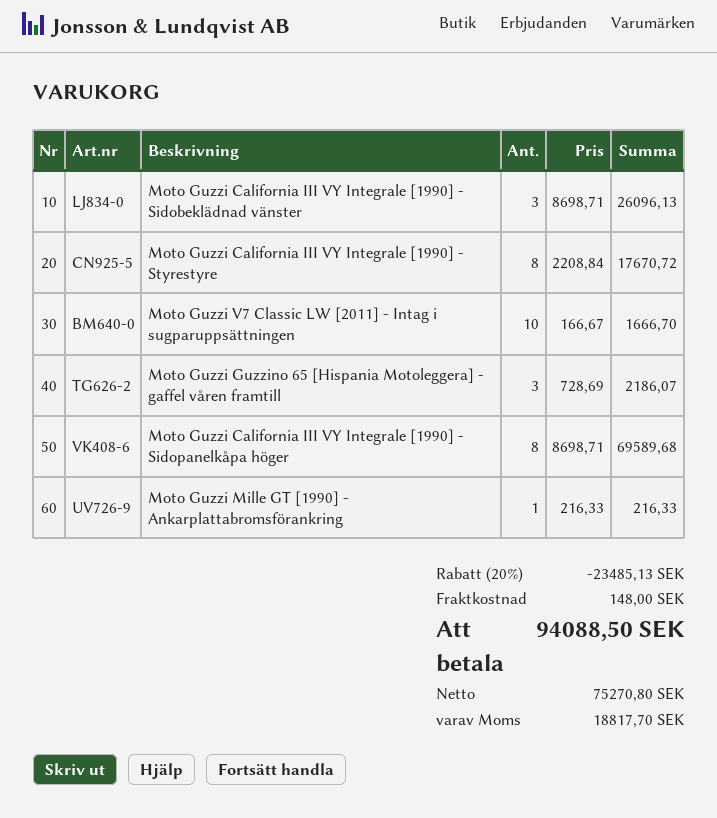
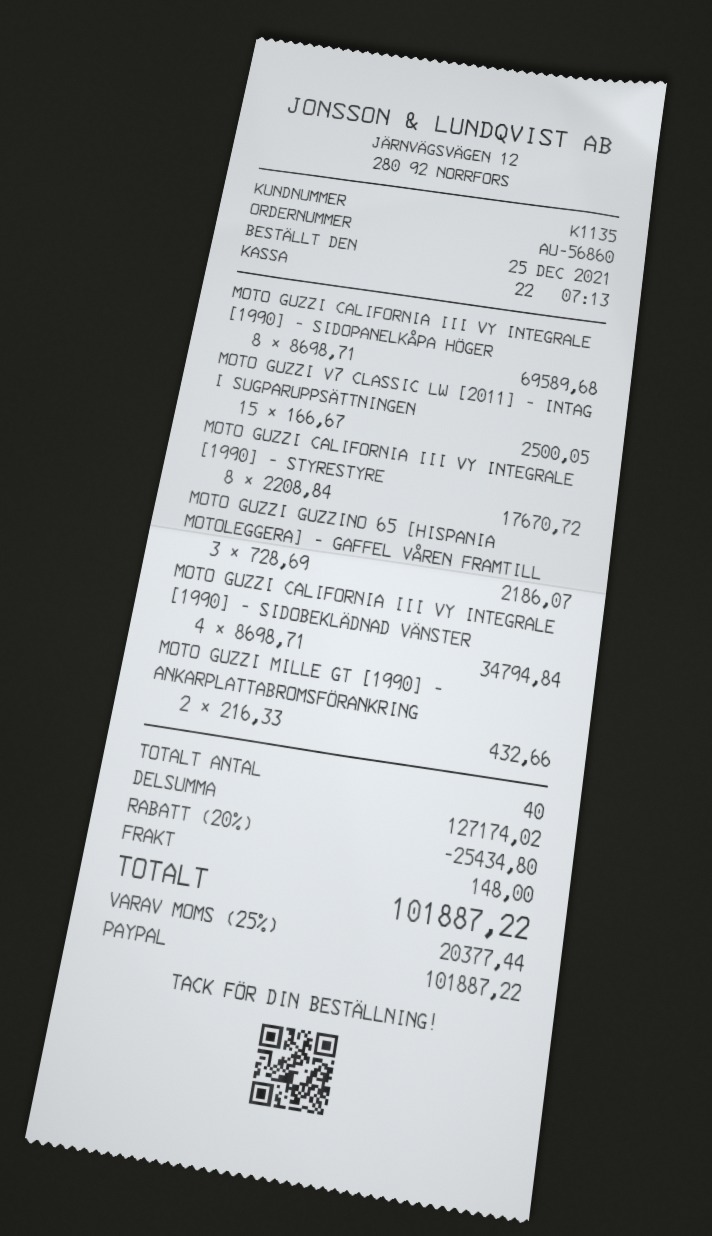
Moto Guzzi California III VY Integrale [1990] - Sidobeklädnad vänster: 3 x 8698.71 = 26096.13 -> 4 x 8698.71 = 34794.84
Moto Guzzi V7 Classic LW [2011] - Intag i sugparuppsättningen: 10 x 166.67 = 1666.70 -> 15 x 166.67 = 2500.05
Moto Guzzi Mille GT [1990] - Ankarplattabromsförankring: 1 x 216.33 = 216.33 -> 2 x 216.33 = 432.66
discount: 20% = 23485.13 -> 20% = 25434.80
tax: 18817.70 -> 20377.44
total: 94088.50 -> 101887.22

